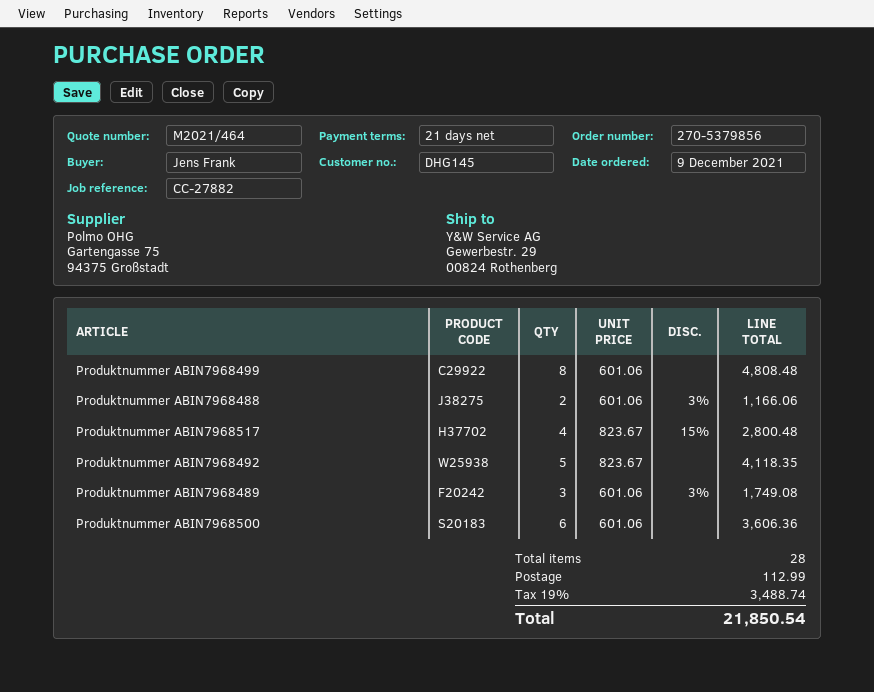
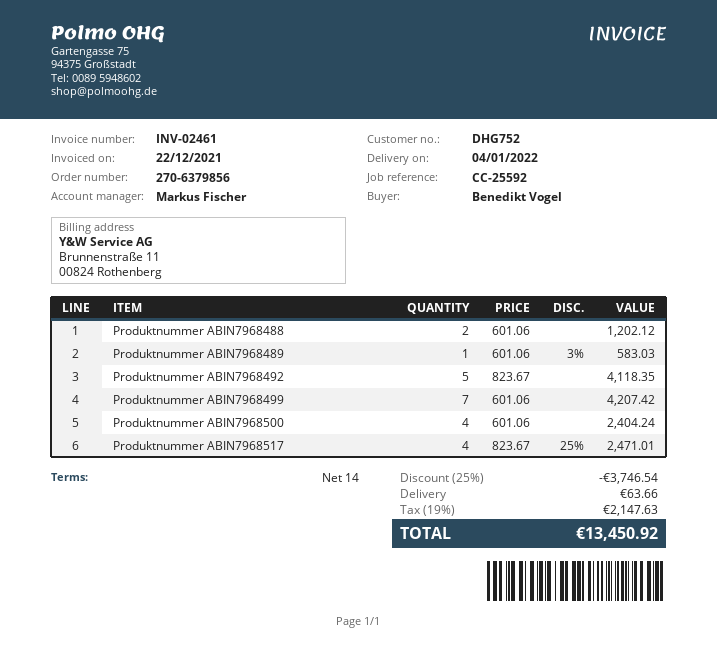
order number: 270-5379856 -> 270-6379856
payment terms: 21 days -> 14 days
customer number: DHG145 -> DHG752
reference: CC-27882 -> CC-25592
ordered by: Jens Frank -> Benedikt Vogel
Produktnummer ABIN7968499: 8 x 601.06 = 4808.48 -> 7 x 601.06 = 4207.42
Produktnummer ABIN7968488: 2 x 601.06 - 3% = 1166.06 -> 2 x 601.06 = 1202.12
Produktnummer ABIN7968517: 4 x 823.67 - 15% = 2800.48 -> 4 x 823.67 - 25% = 2471.01
Produktnummer ABIN7968489: 3 x 601.06 - 3% = 1749.08 -> 1 x 601.06 - 3% = 583.03
Produktnummer ABIN7968500: 6 x 601.06 = 3606.36 -> 4 x 601.06 = 2404.24
discount: none -> 25% = 3746.54
shipping: 112.99 -> 63.66
tax: 19% = 3488.74 -> 19% = 2147.63
total: 21850.54 -> 13450.92

